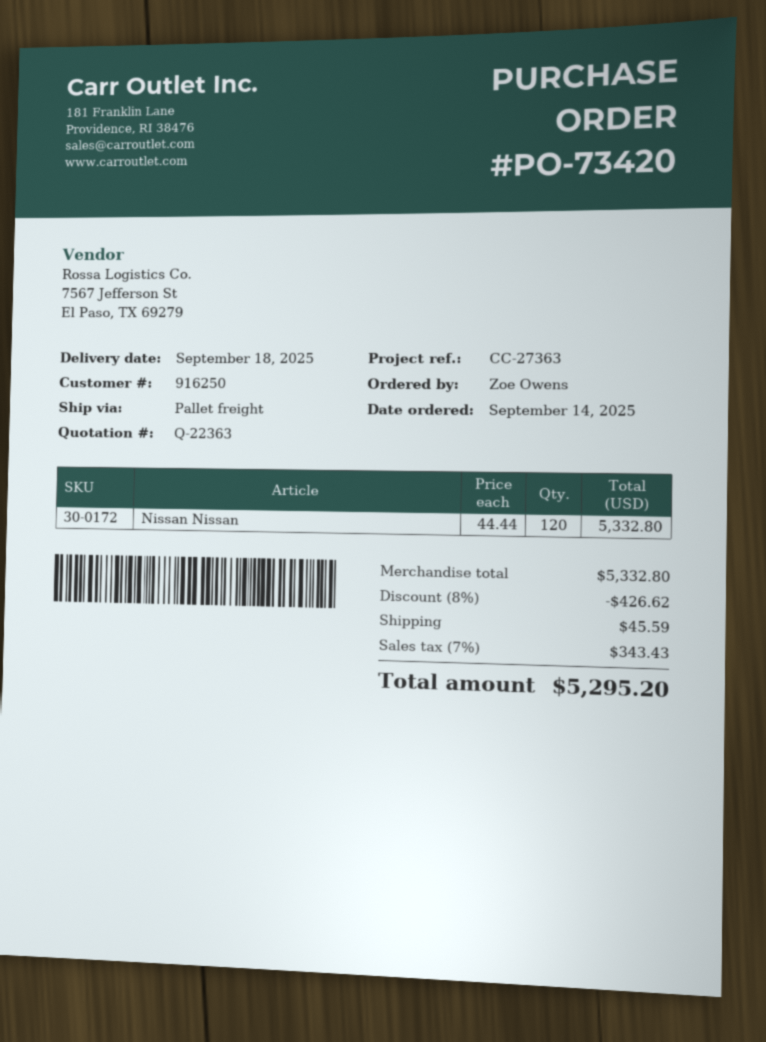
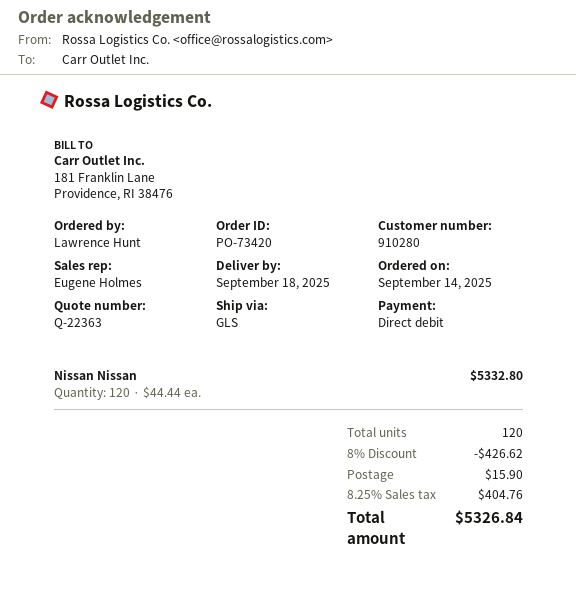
customer number: 916250 -> 910280
ordered by: Zoe Owens -> Lawrence Hunt
shipping method: pallet freight -> GLS
shipping: 45.59 -> 15.90
tax: 7% = 343.43 -> 8.25% = 404.76
total: 5295.20 -> 5326.84

